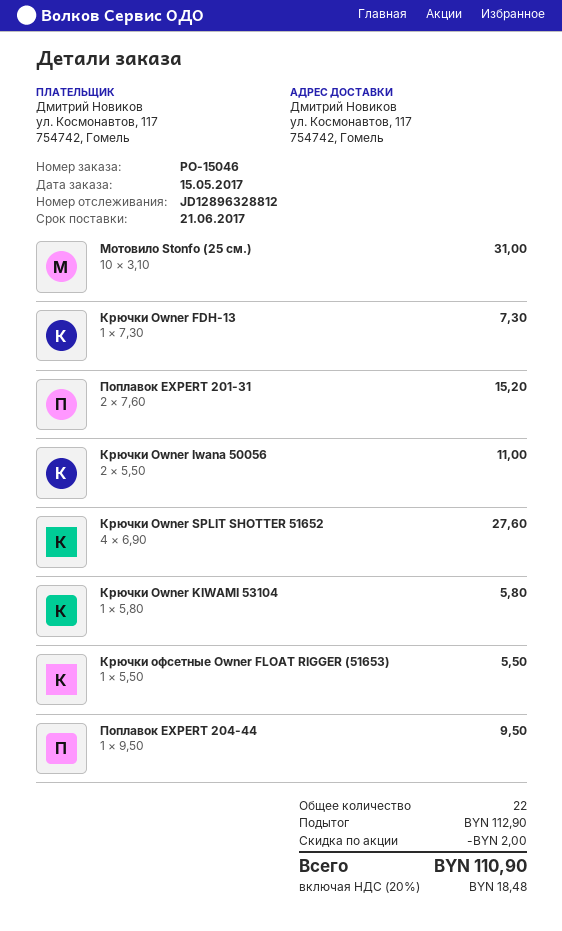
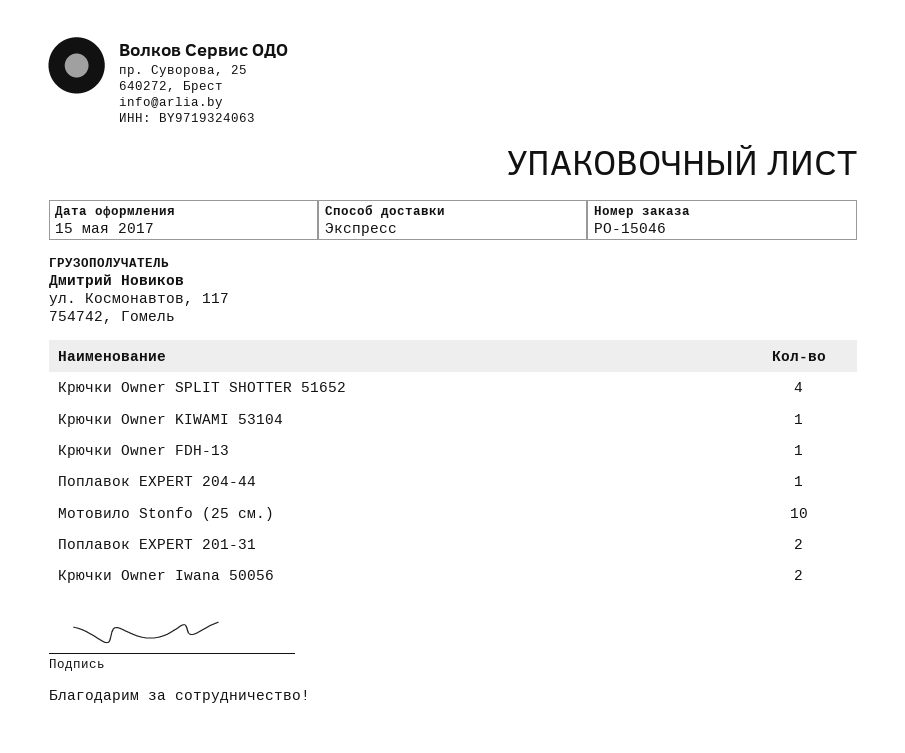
Крючки офсетные Owner FLOAT RIGGER (51653): 1 -> none

